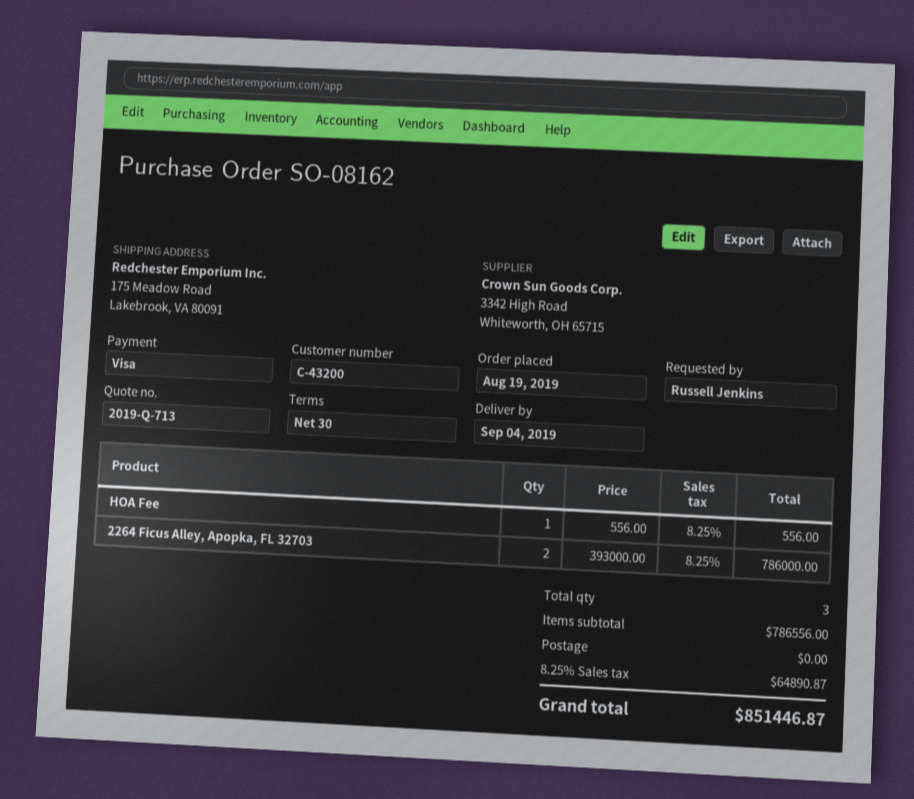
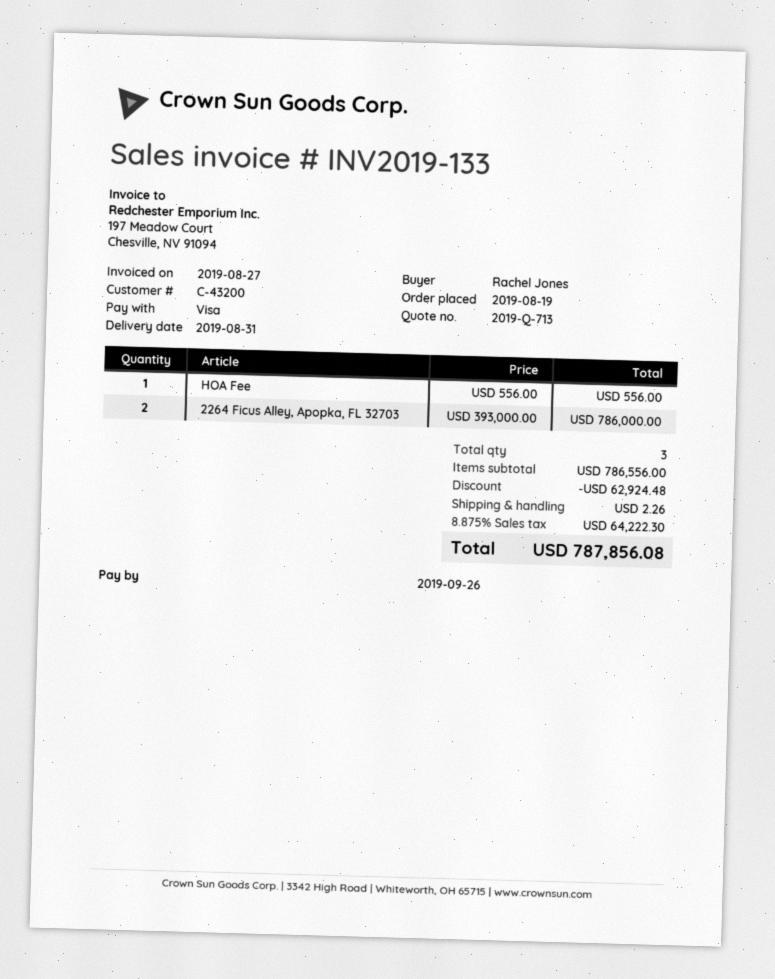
delivery date: 2019-09-04 -> 2019-08-31
ordered by: Russell Jenkins -> Rachel Jones
discount: none -> 62924.48
shipping: 0.00 -> 2.26
tax: 8.25% = 64890.87 -> 8.875% = 64222.30
total: 851446.87 -> 787856.08

